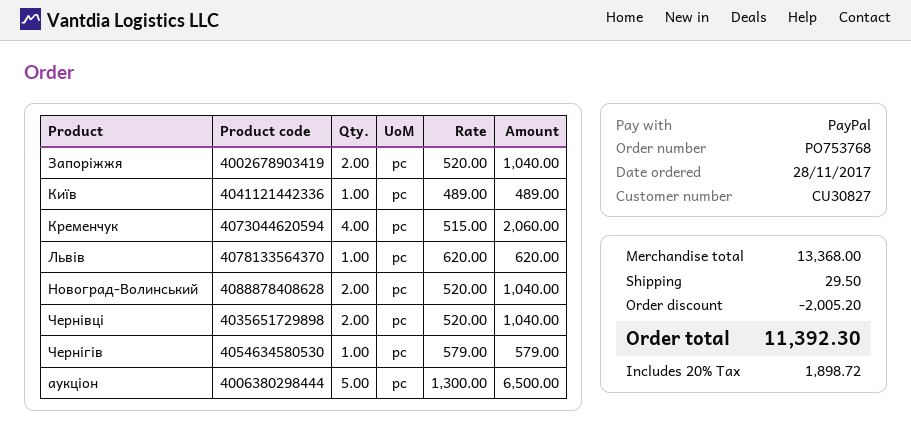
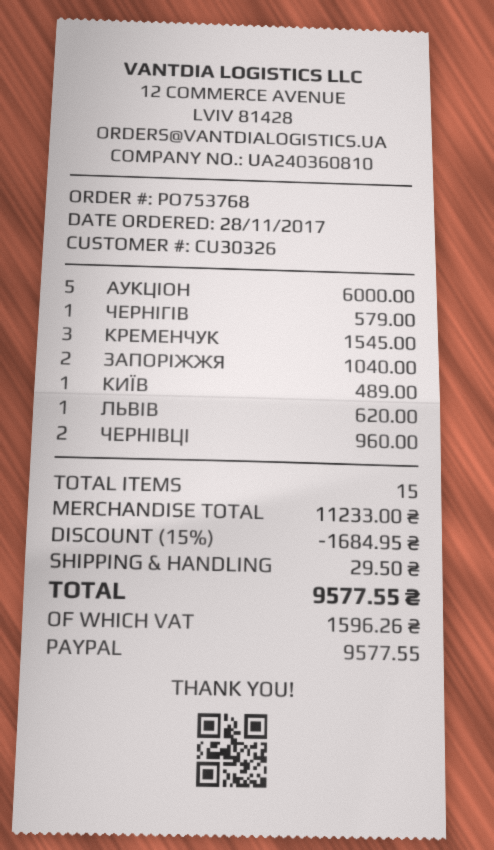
customer number: CU30827 -> CU30326
Кременчук: 4 for 2060.00 -> 3 for 1545.00
Новоград-Волинський: 2 for 1040.00 -> none
Чернівці: 2 for 1040.00 -> 2 for 960.00
аукціон: 5 for 6500.00 -> 5 for 6000.00
subtotal: 13368.00 -> 11233.00
discount: 2005.20 -> 1684.95
tax: 1898.72 -> 1596.26
total: 11392.30 -> 9577.55

